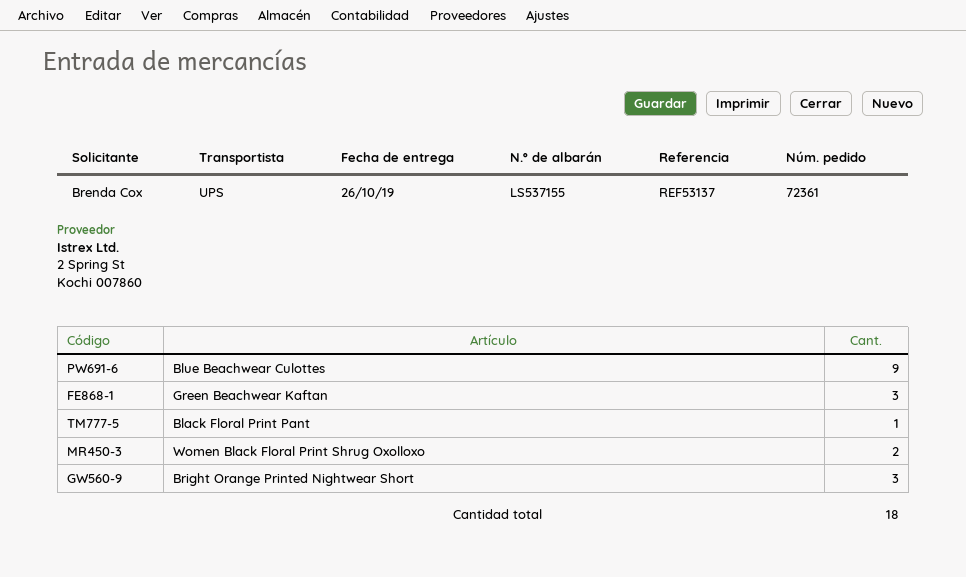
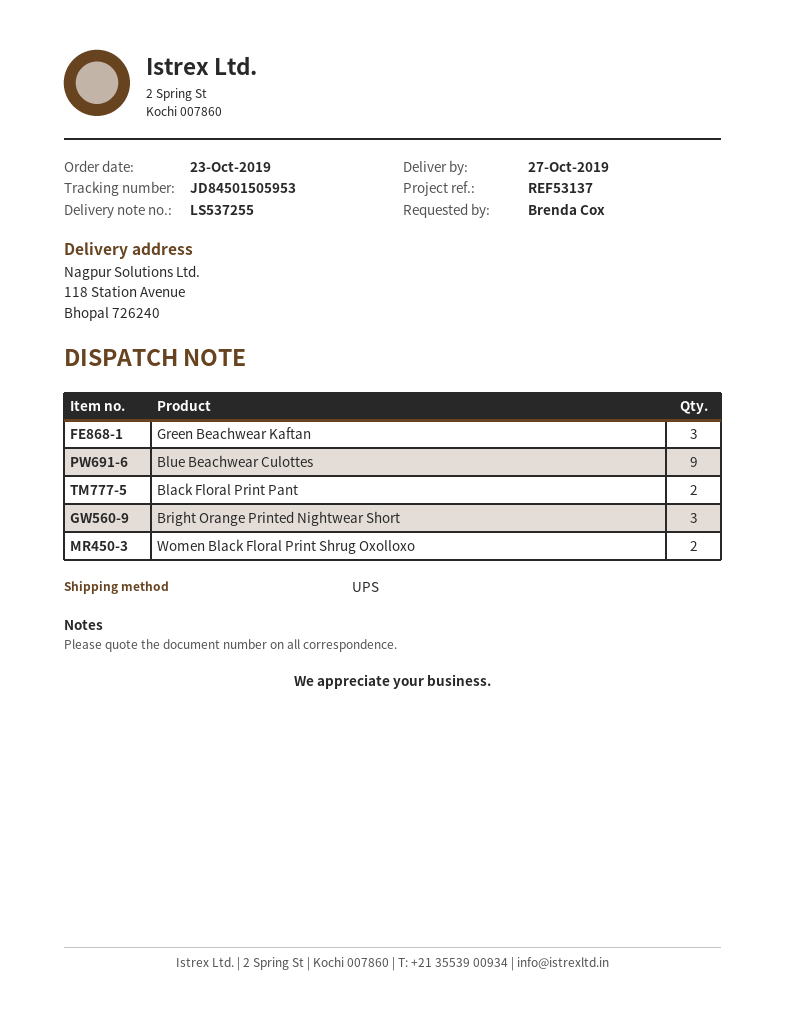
delivery note number: LS537155 -> LS537255
delivery date: 2019-10-26 -> 2019-10-27
Black Floral Print Pant: 1 -> 2

